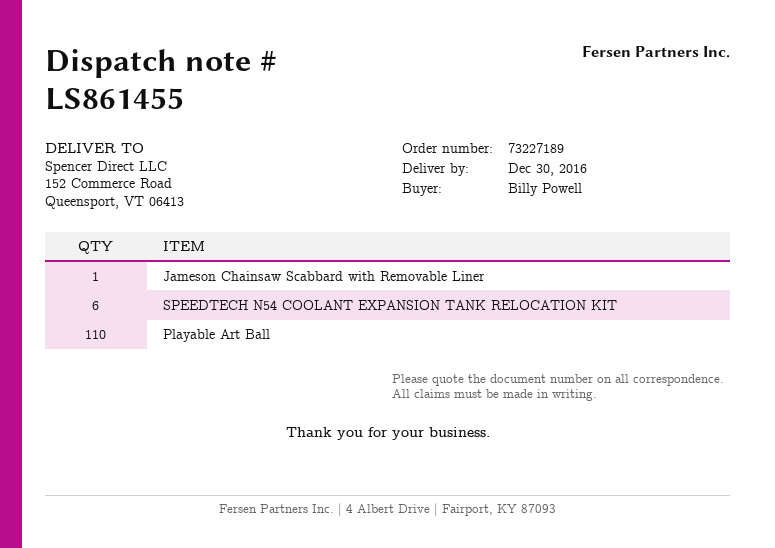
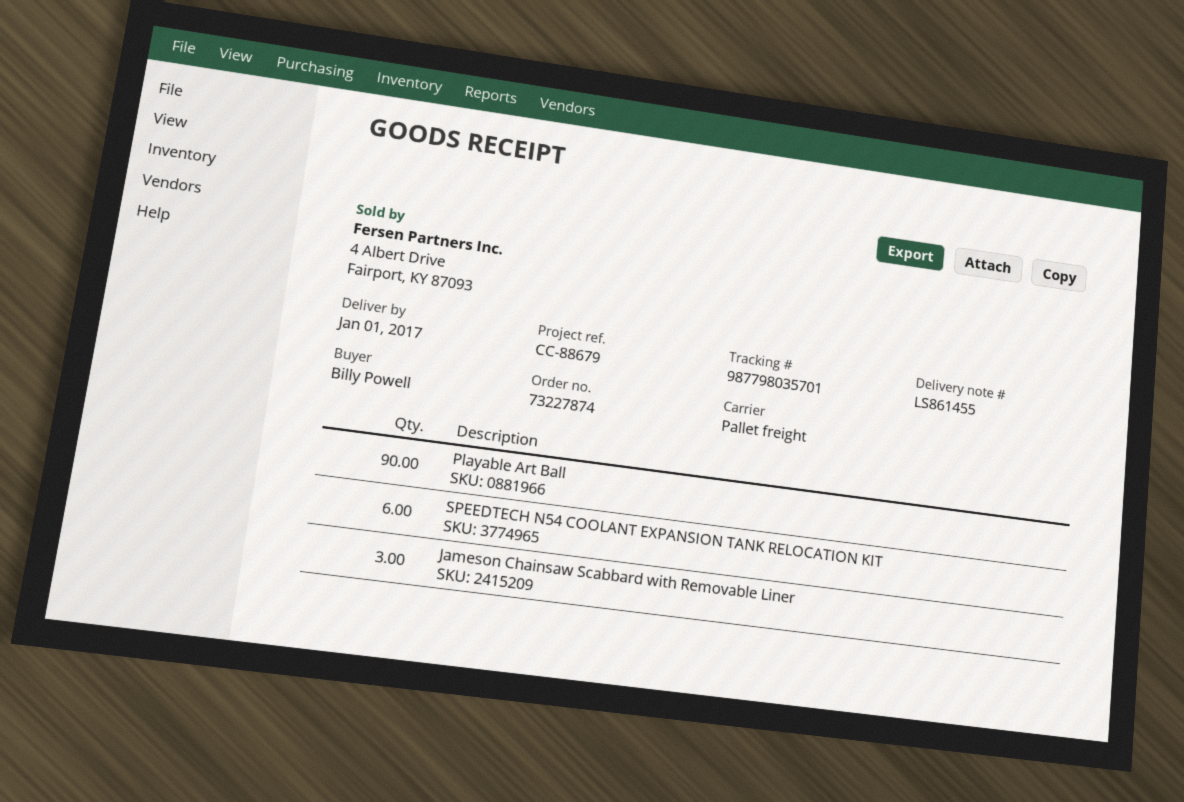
order number: 73227189 -> 73227874
delivery date: 2016-12-30 -> 2017-01-01
Jameson Chainsaw Scabbard with Removable Liner: 1 -> 3
Playable Art Ball: 110 -> 90

